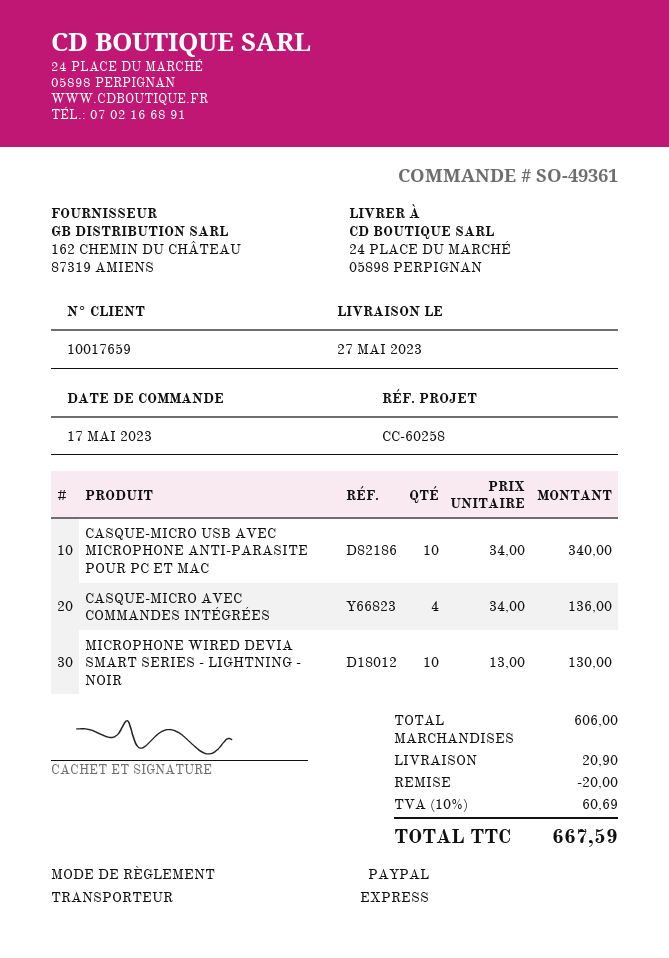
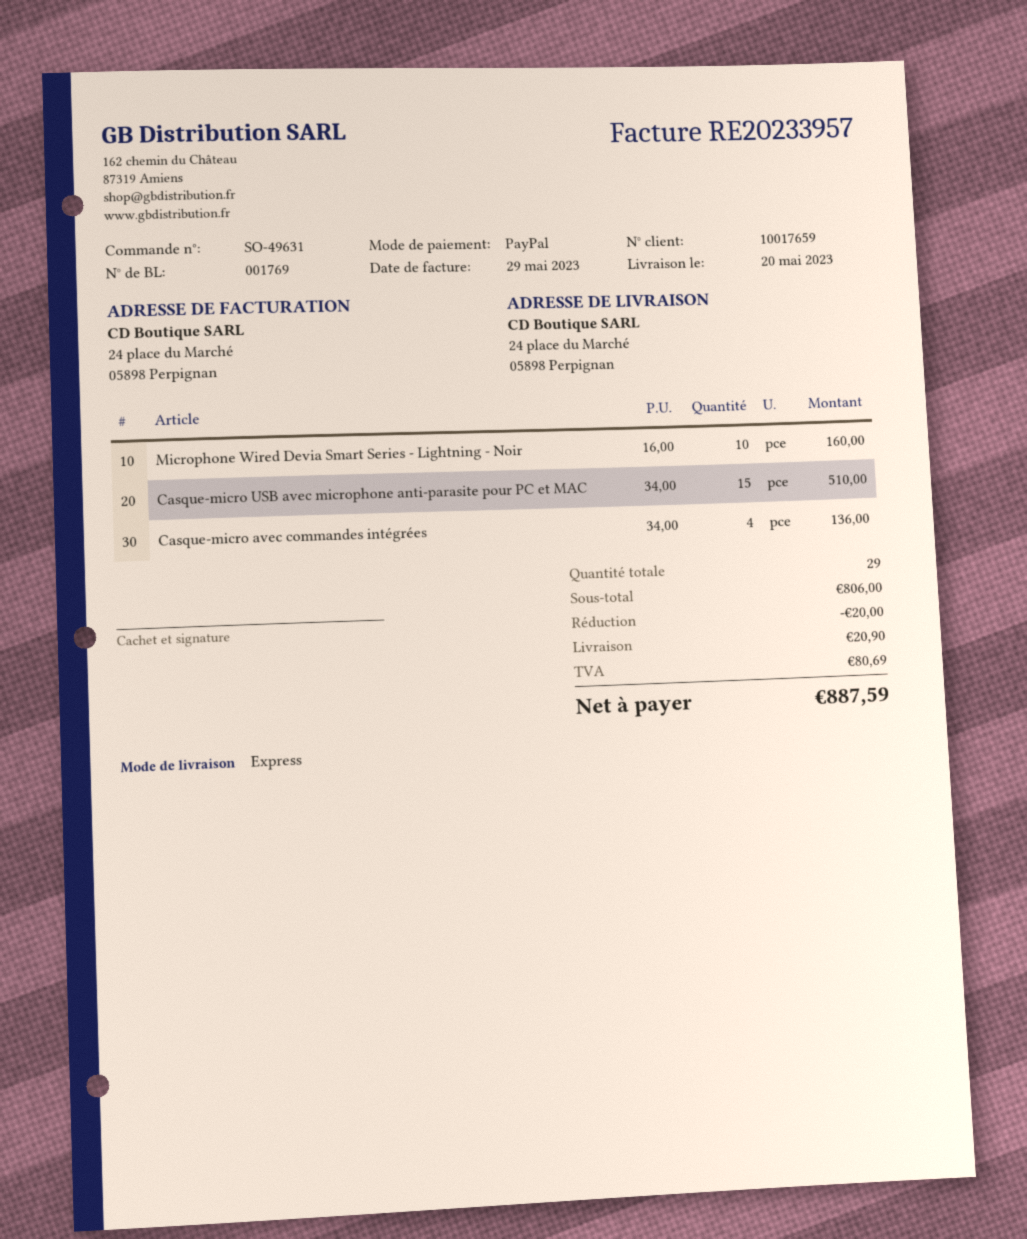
order number: SO-49361 -> SO-49631
delivery date: 2023-05-27 -> 2023-05-20
CASQUE-MICRO USB AVEC MICROPHONE ANTI-PARASITE POUR PC ET MAC: 10 x 34.00 = 340.00 -> 15 x 34.00 = 510.00
MICROPHONE WIRED DEVIA SMART SERIES - LIGHTNING - NOIR: 10 x 13.00 = 130.00 -> 10 x 16.00 = 160.00
subtotal: 606.00 -> 806.00
tax: 60.69 -> 80.69
total: 667.59 -> 887.59

